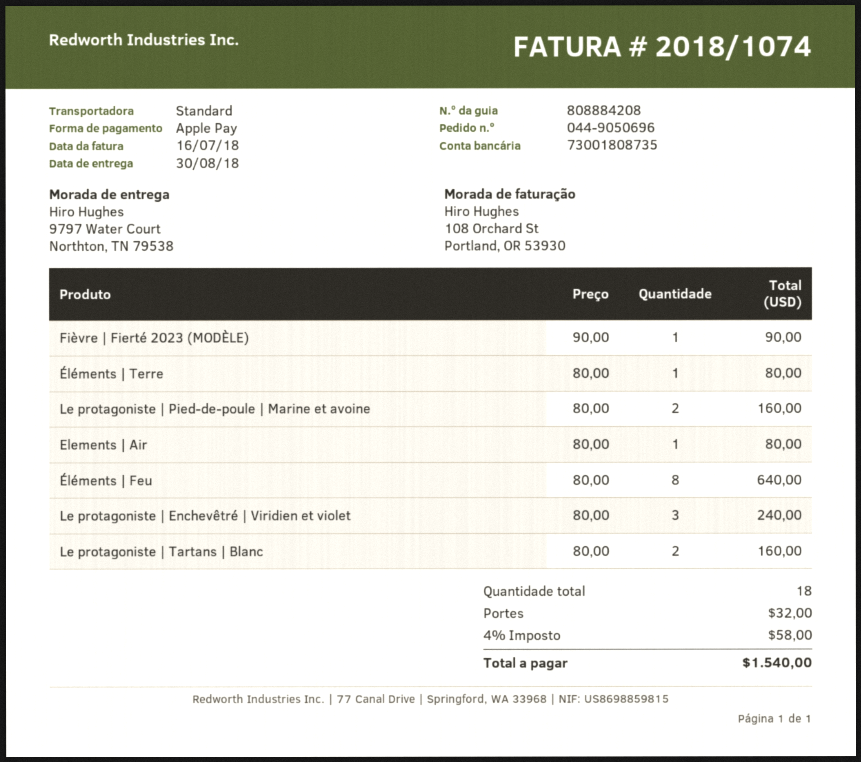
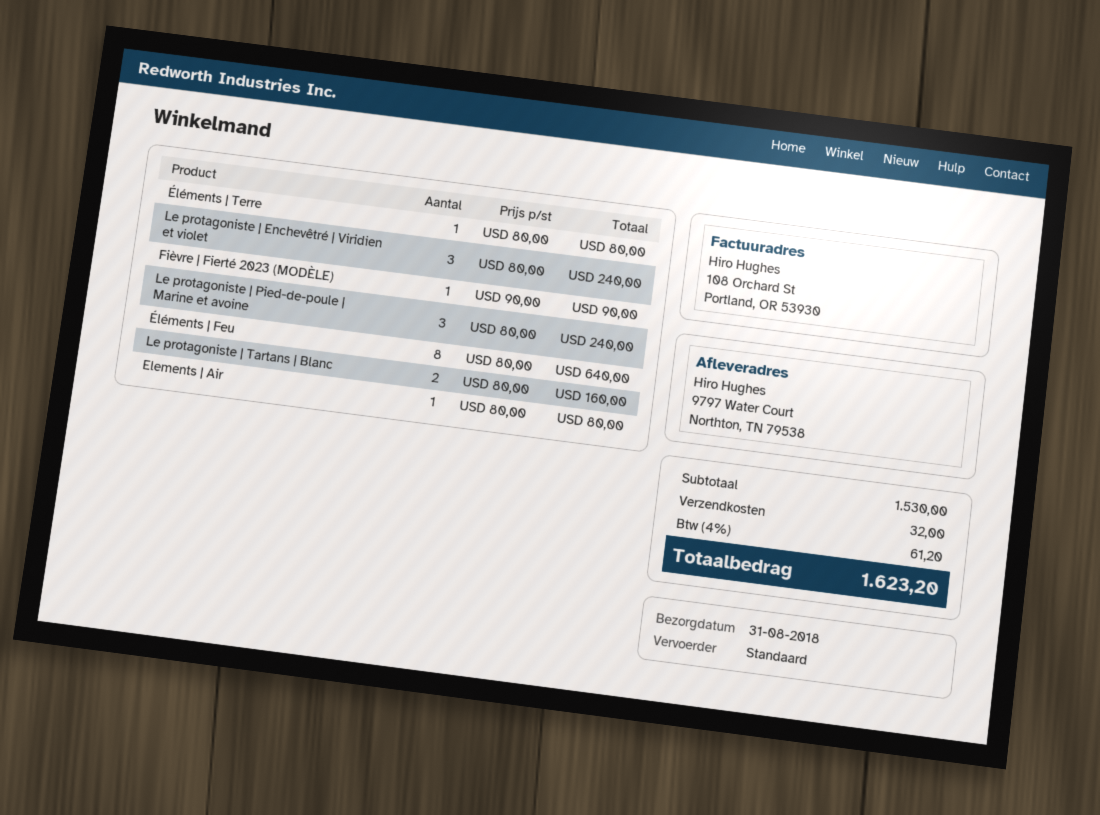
delivery date: 2018-08-30 -> 2018-08-31
Le protagoniste | Pied-de-poule | Marine et avoine: 2 x 80.00 = 160.00 -> 3 x 80.00 = 240.00
tax: 4% = 58.00 -> 4% = 61.20
total: 1540.00 -> 1623.20

